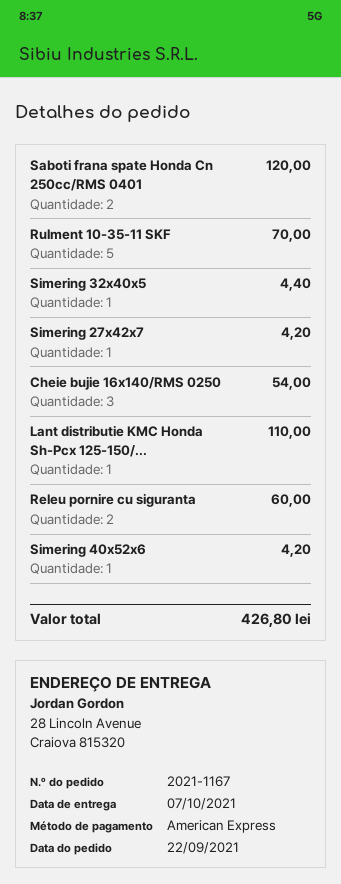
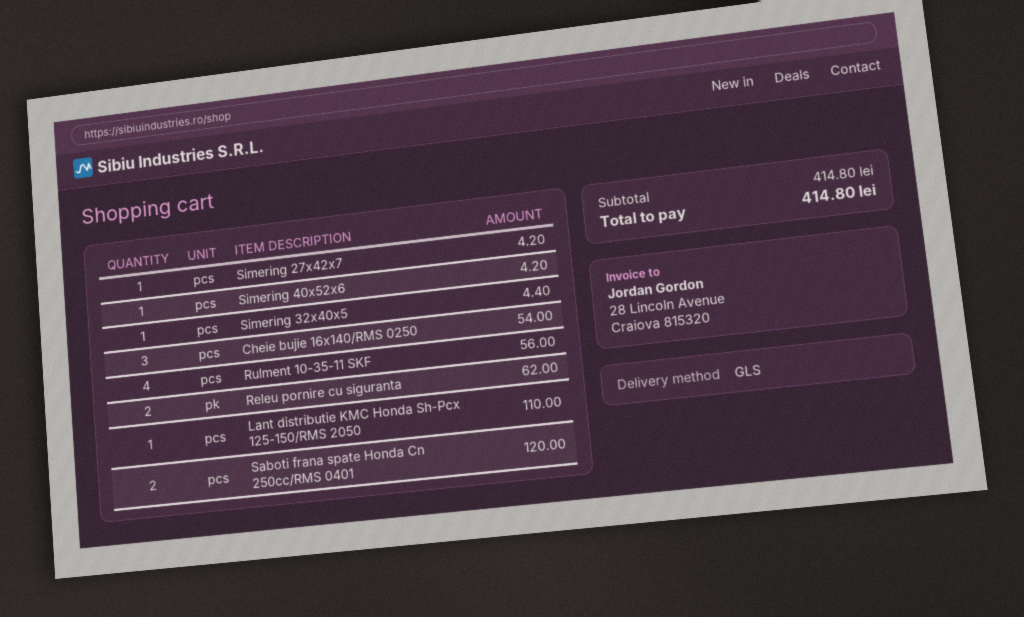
Rulment 10-35-11 SKF: 5 for 70.00 -> 4 for 56.00
Releu pornire cu siguranta: 2 for 60.00 -> 2 for 62.00
total: 426.80 -> 414.80

